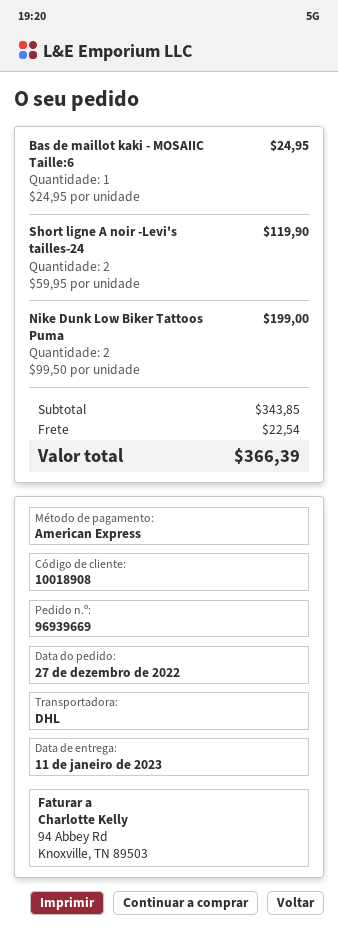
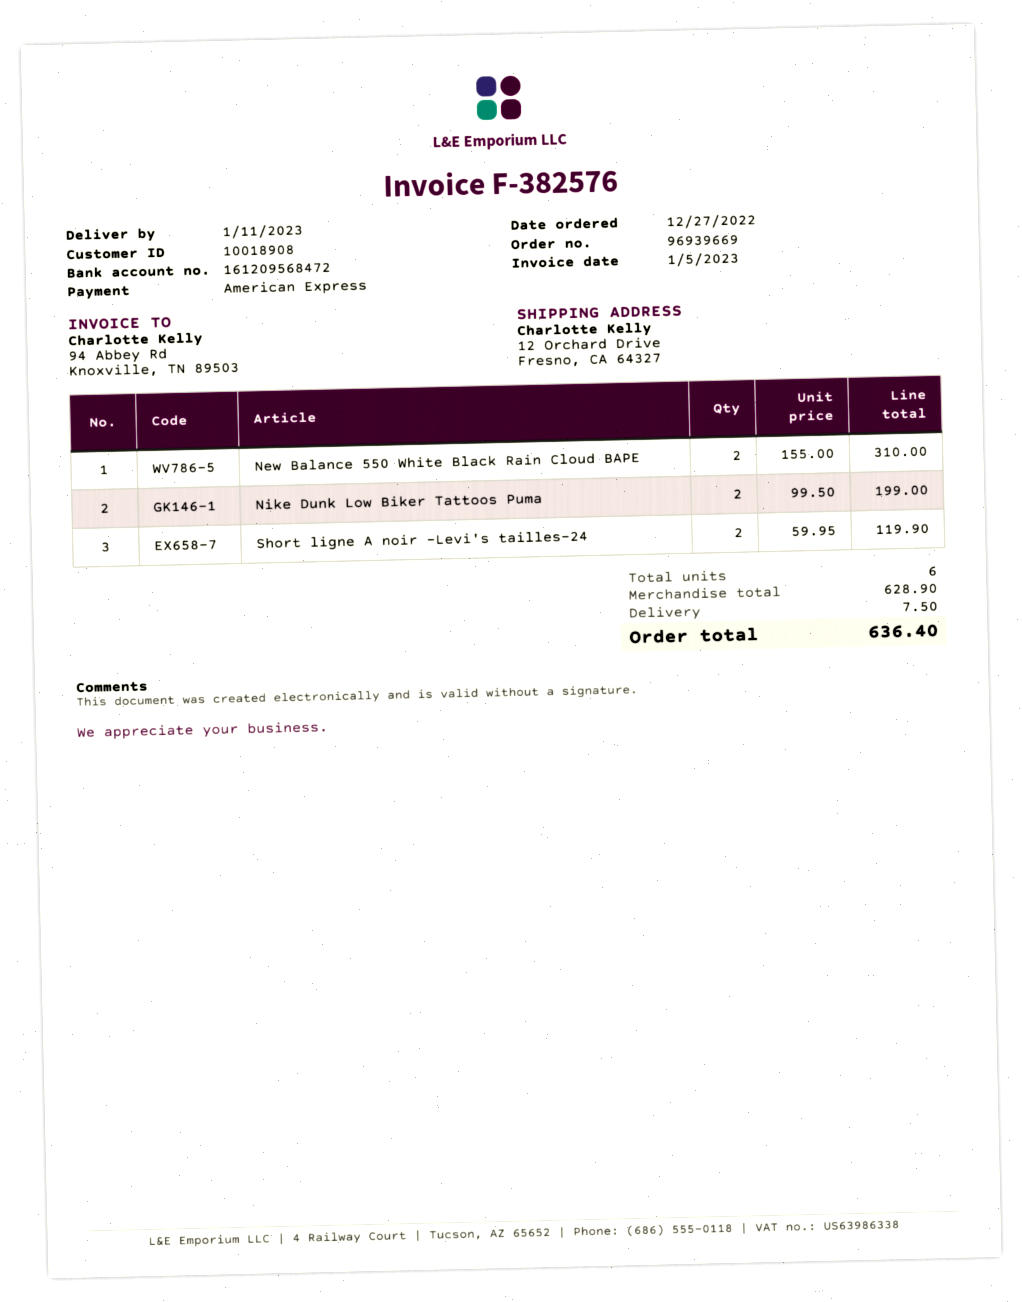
Bas de maillot kaki - MOSAIIC Taille:6: 1 x 24.95 = 24.95 -> none
New Balance 550 White Black Rain Cloud BAPE: none -> 2 x 155.00 = 310.00
subtotal: 343.85 -> 628.90
shipping: 22.54 -> 7.50
total: 366.39 -> 636.40

